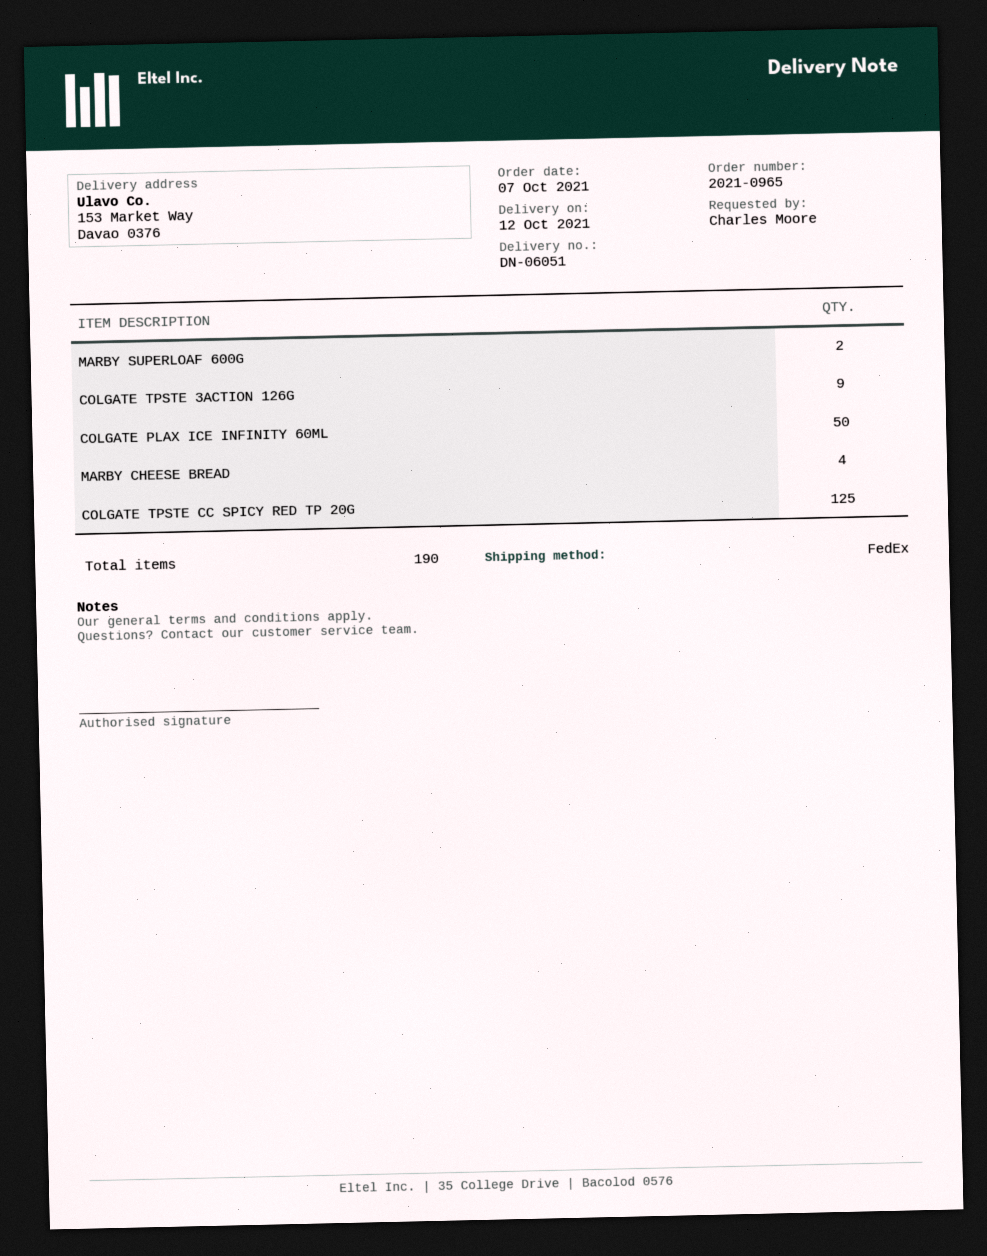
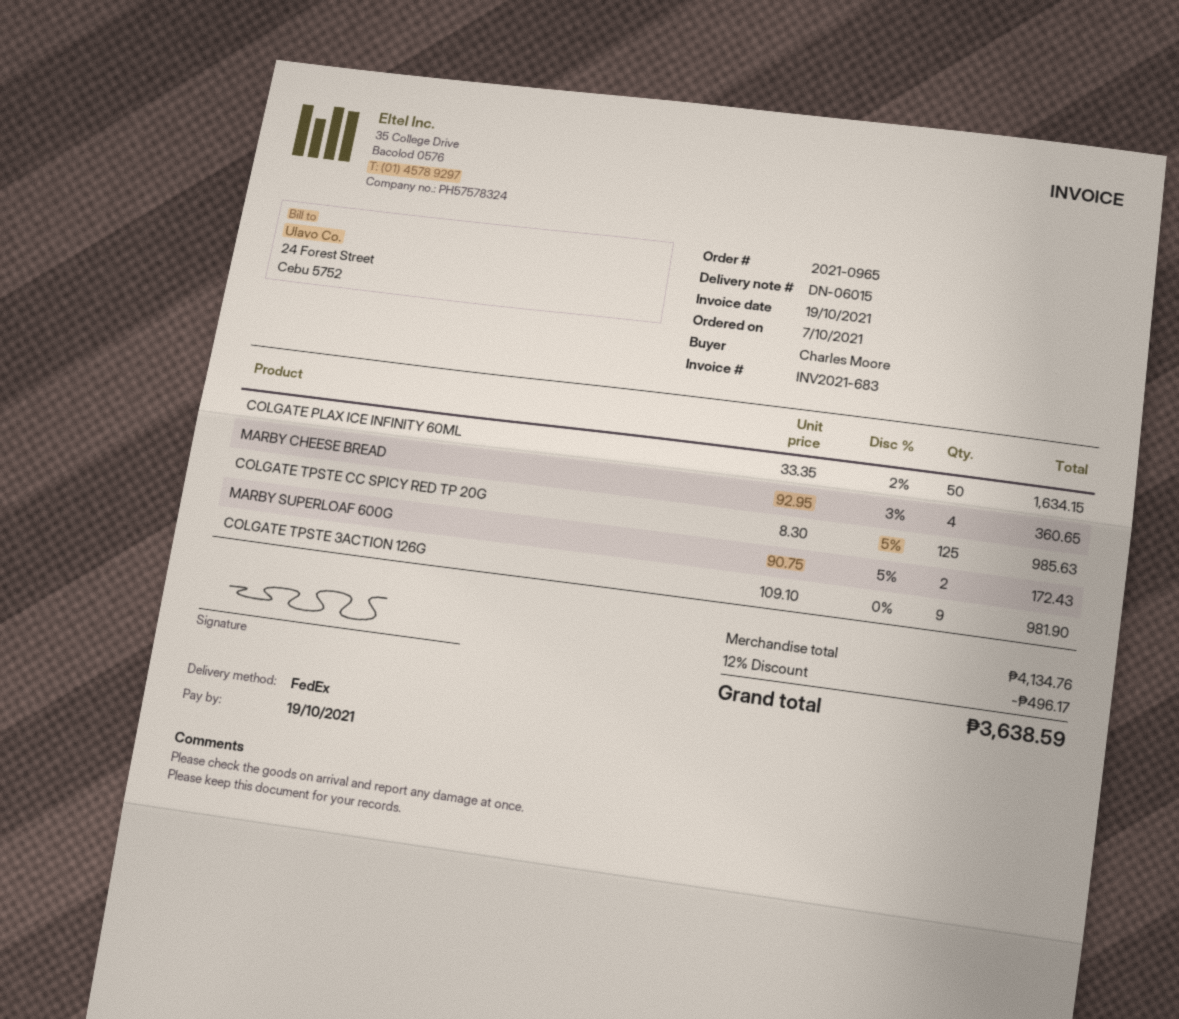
delivery note number: DN-06051 -> DN-06015

